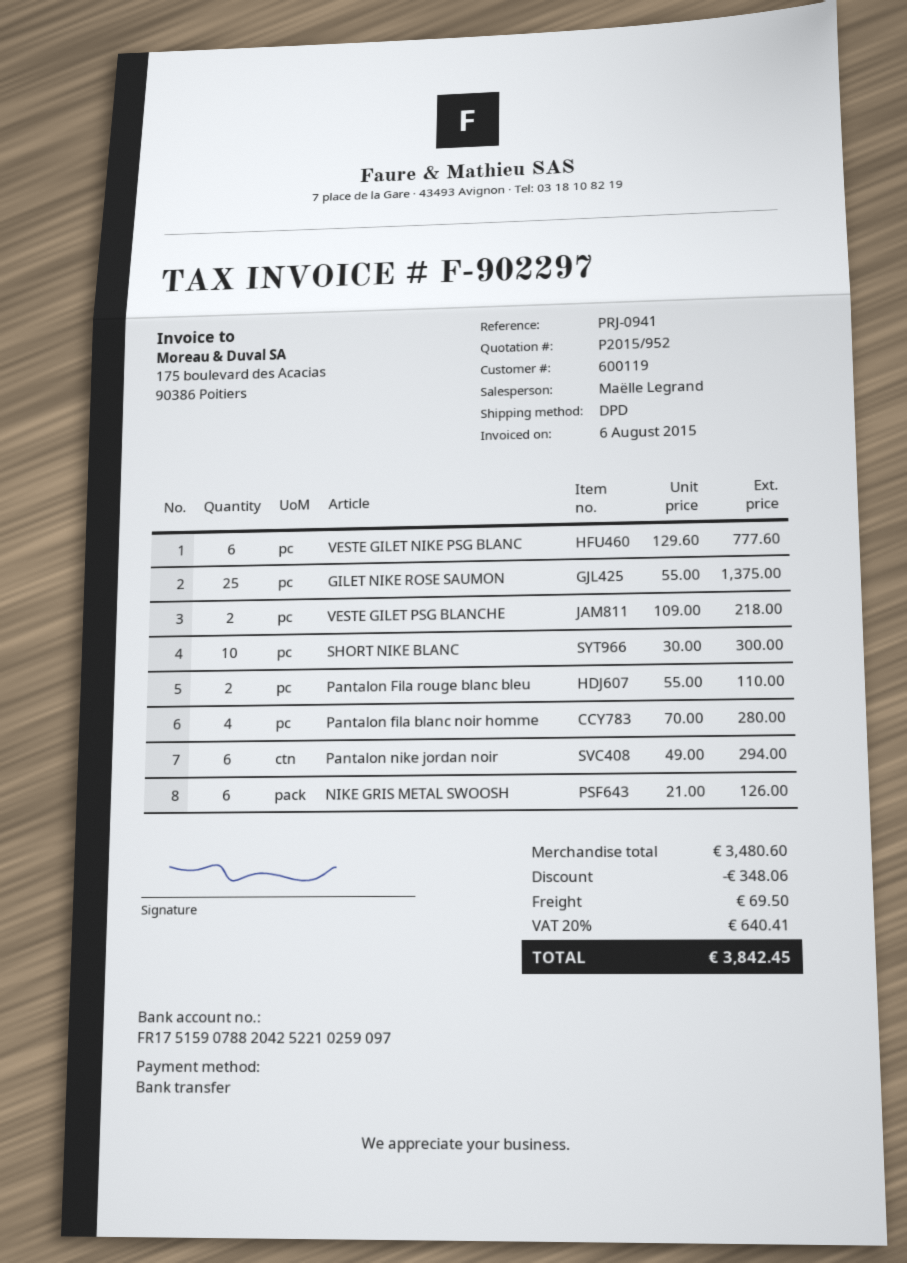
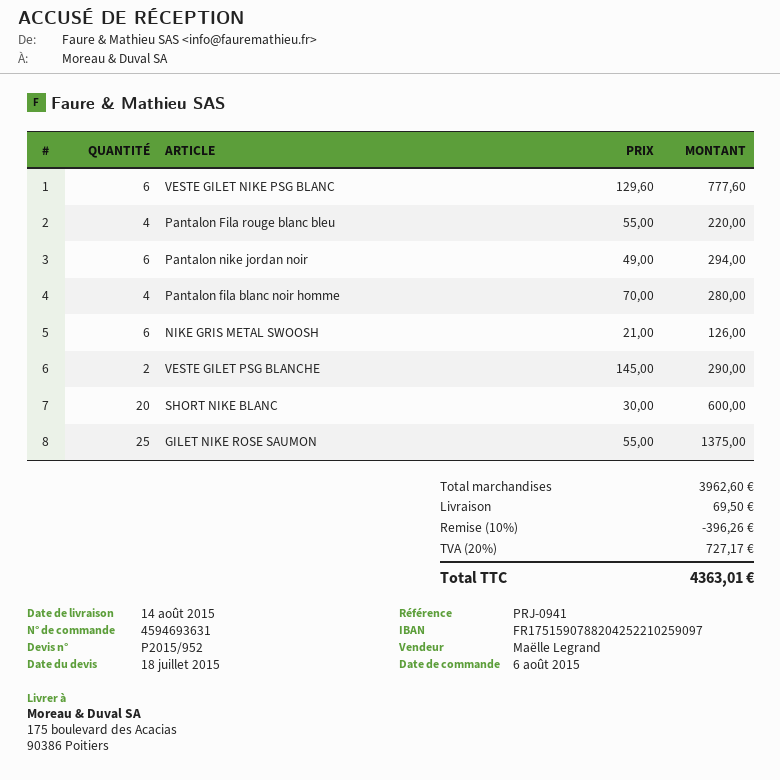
VESTE GILET PSG BLANCHE: 2 x 109.00 = 218.00 -> 2 x 145.00 = 290.00
SHORT NIKE BLANC: 10 x 30.00 = 300.00 -> 20 x 30.00 = 600.00
Pantalon Fila rouge blanc bleu: 2 x 55.00 = 110.00 -> 4 x 55.00 = 220.00
subtotal: 3480.60 -> 3962.60
discount: 348.06 -> 396.26
tax: 20% = 640.41 -> 20% = 727.17
total: 3842.45 -> 4363.01

